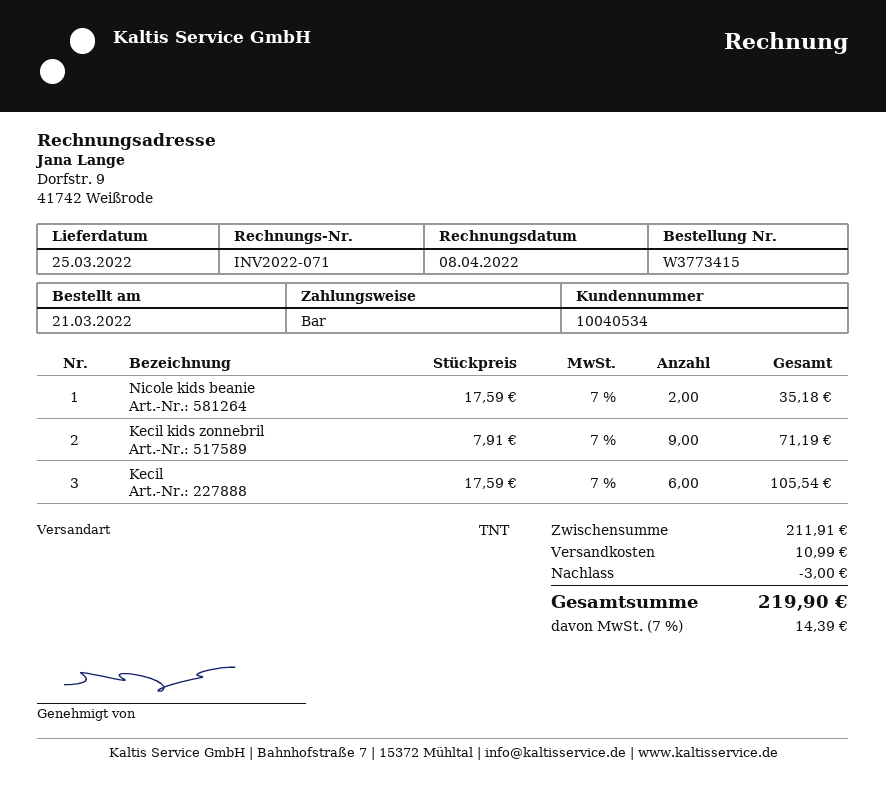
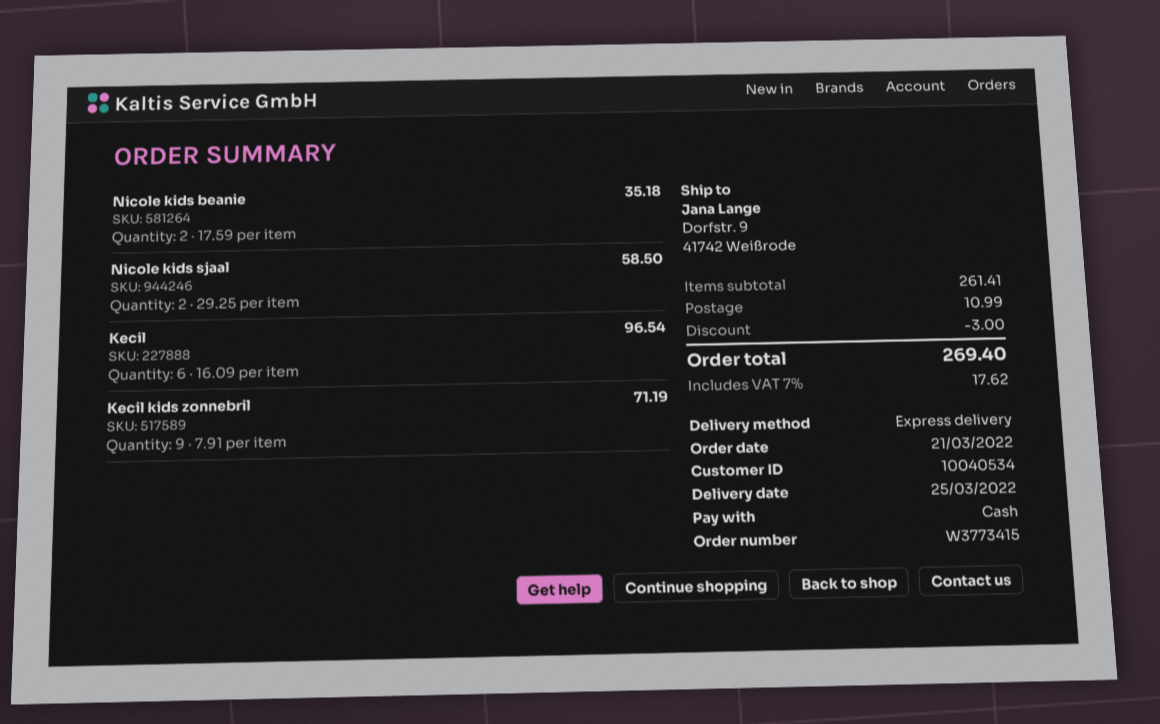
shipping method: TNT -> express
Kecil: 6 x 17.59 = 105.54 -> 6 x 16.09 = 96.54
Nicole kids sjaal: none -> 2 x 29.25 = 58.50
subtotal: 211.91 -> 261.41
tax: 7% = 14.39 -> 7% = 17.62
total: 219.90 -> 269.40

